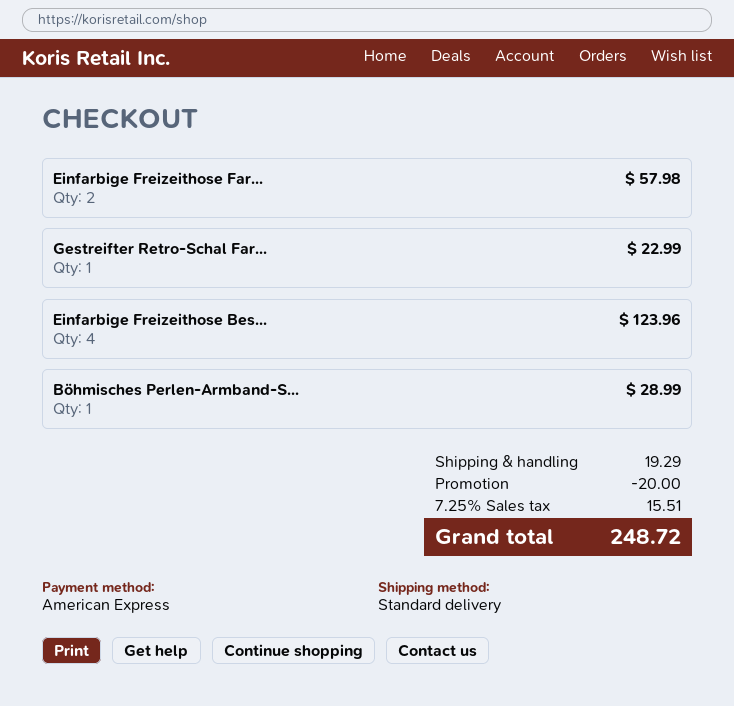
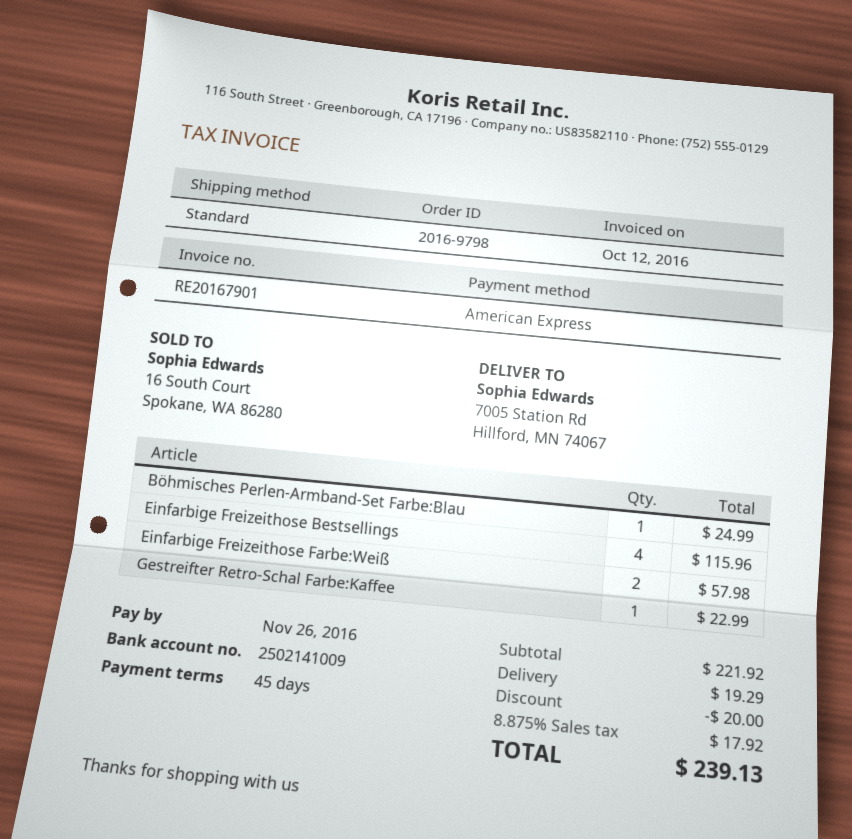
Einfarbige Freizeithose Bes...: 4 for 123.96 -> 4 for 115.96
Böhmisches Perlen-Armband-S...: 1 for 28.99 -> 1 for 24.99
tax: 7.25% = 15.51 -> 8.875% = 17.92
total: 248.72 -> 239.13

